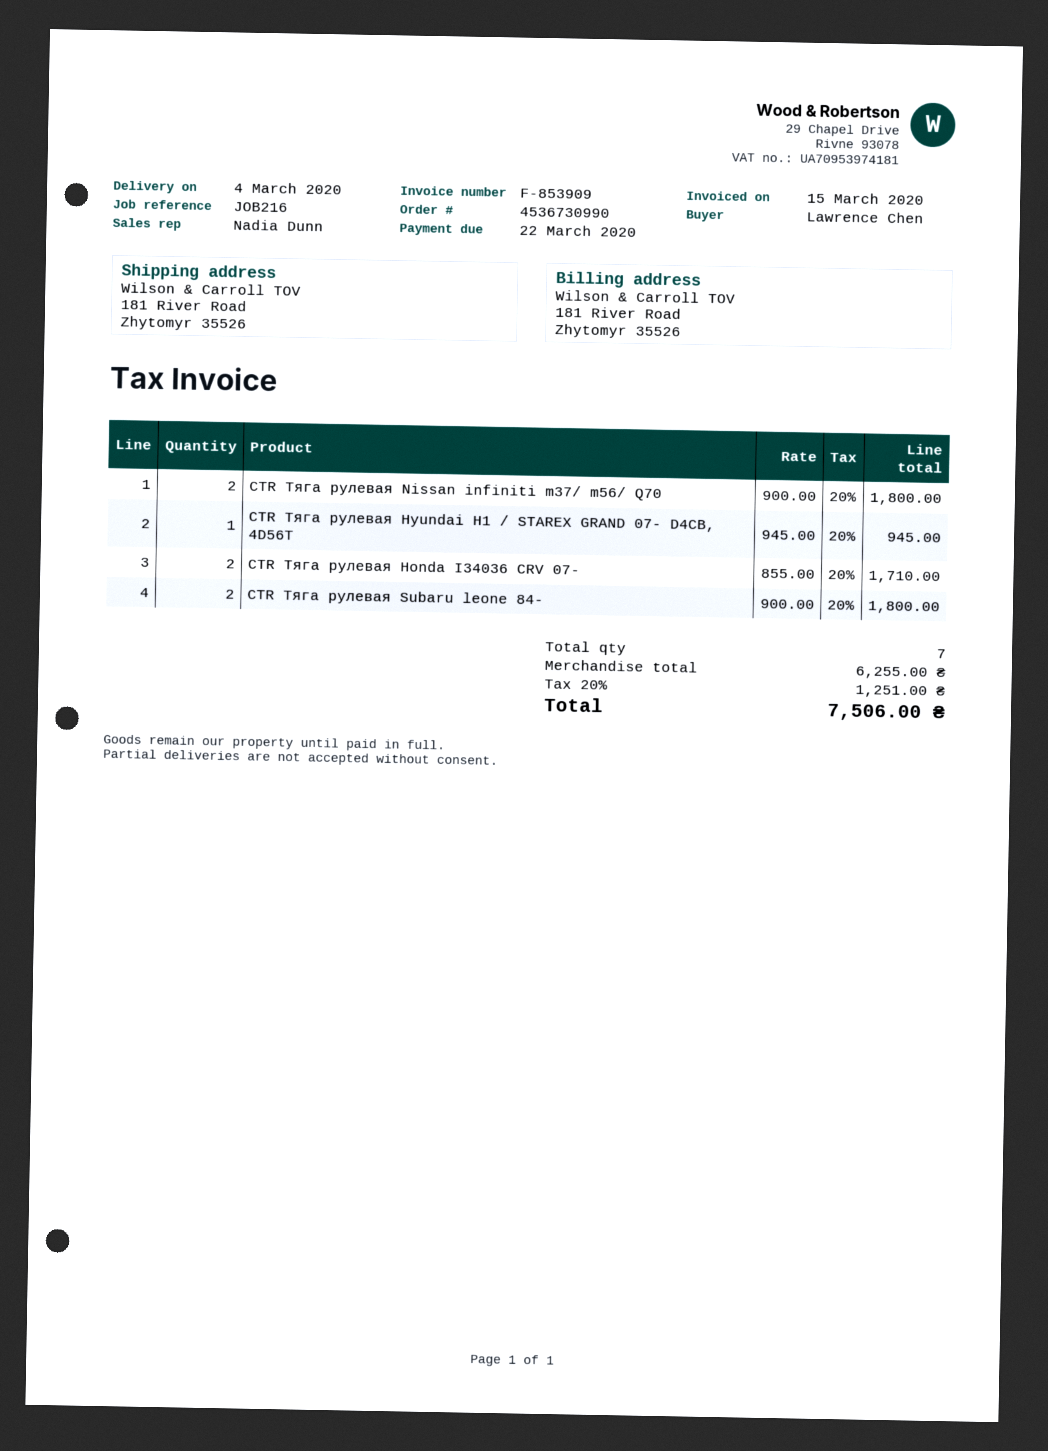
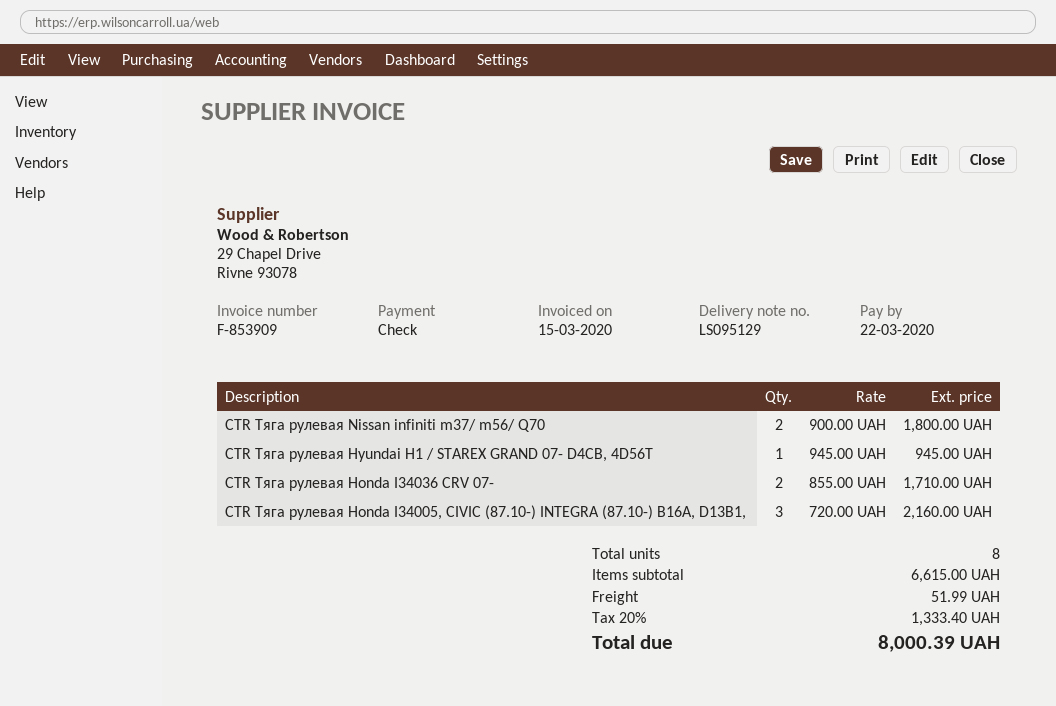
CTR Тяга рулевая Subaru leone 84-: 2 x 900.00 = 1800.00 -> none
CTR Тяга рулевая Honda I34005, CIVIC (87.10-) INTEGRA (87.10-) B16A, D13B1,: none -> 3 x 720.00 = 2160.00
total quantity: 7 -> 8
subtotal: 6255.00 -> 6615.00
shipping: none -> 51.99
tax: 20% = 1251.00 -> 20% = 1333.40
total: 7506.00 -> 8000.39

